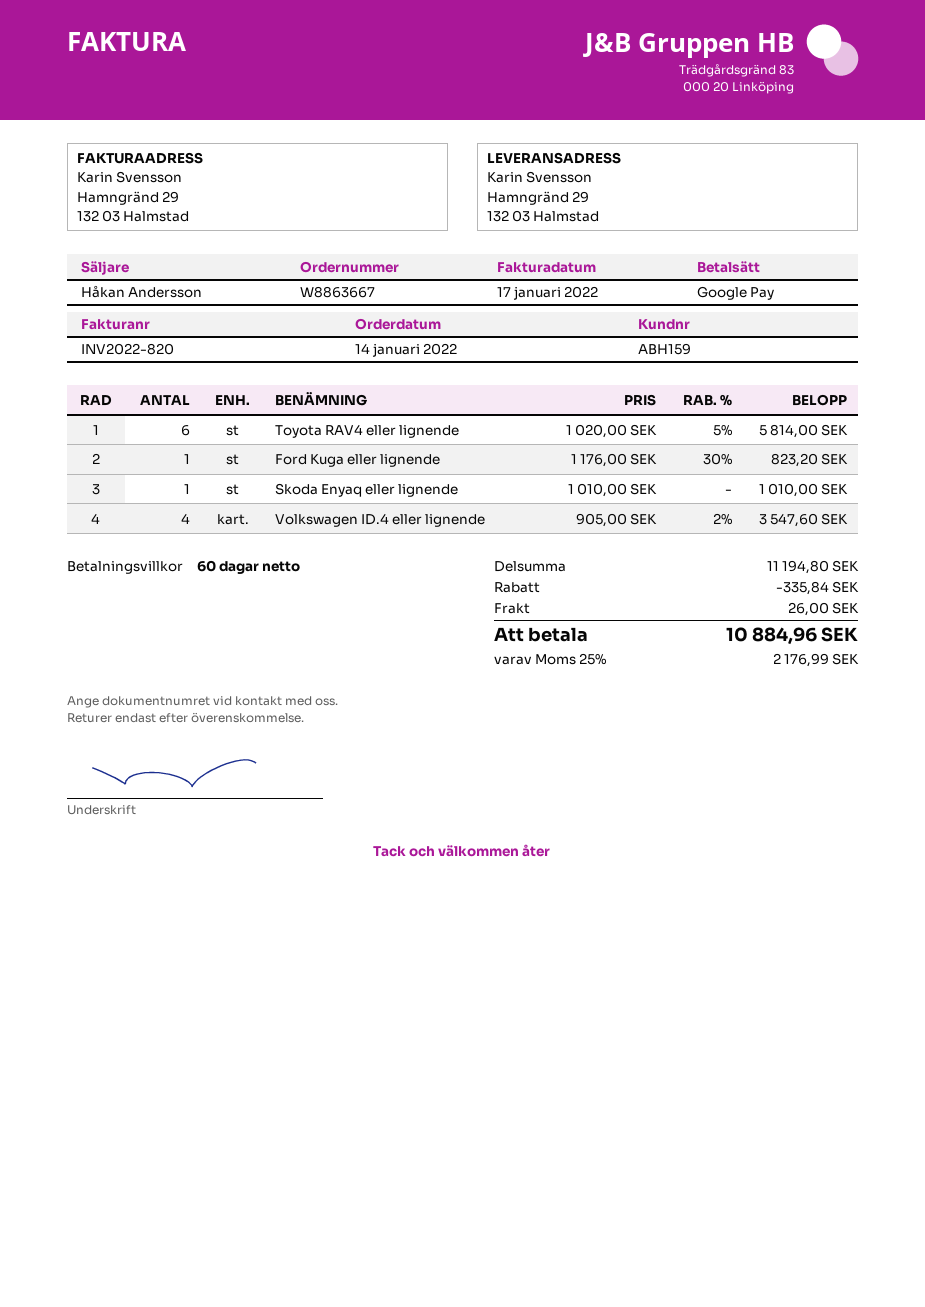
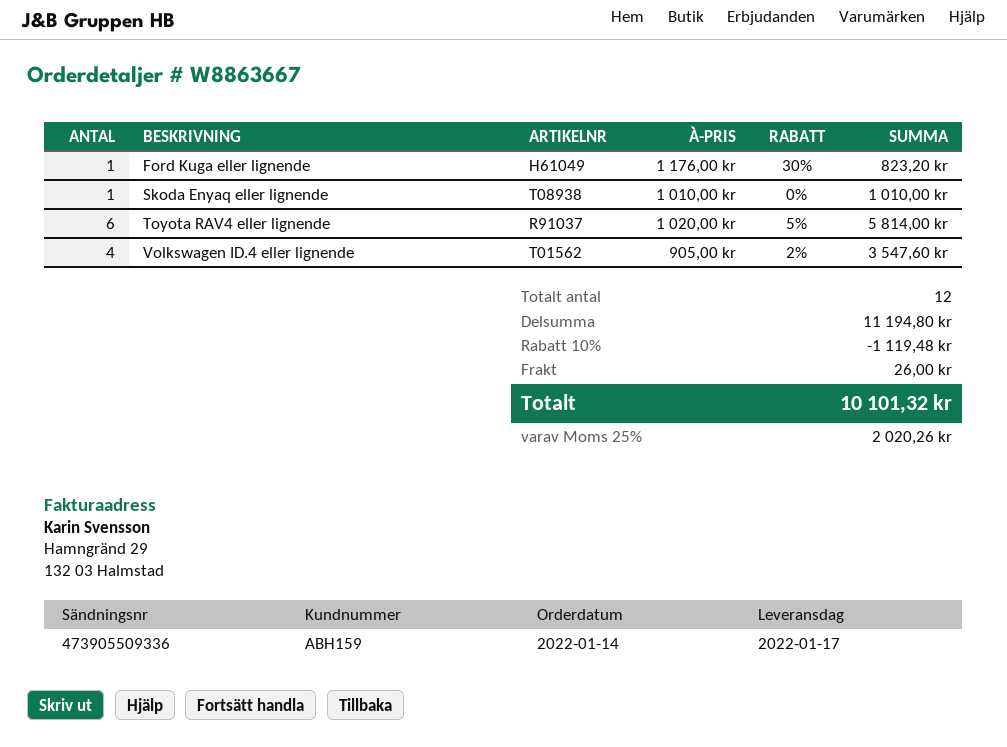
discount: 335.84 -> 1119.48
tax: 25% = 2176.99 -> 25% = 2020.26
total: 10884.96 -> 10101.32

